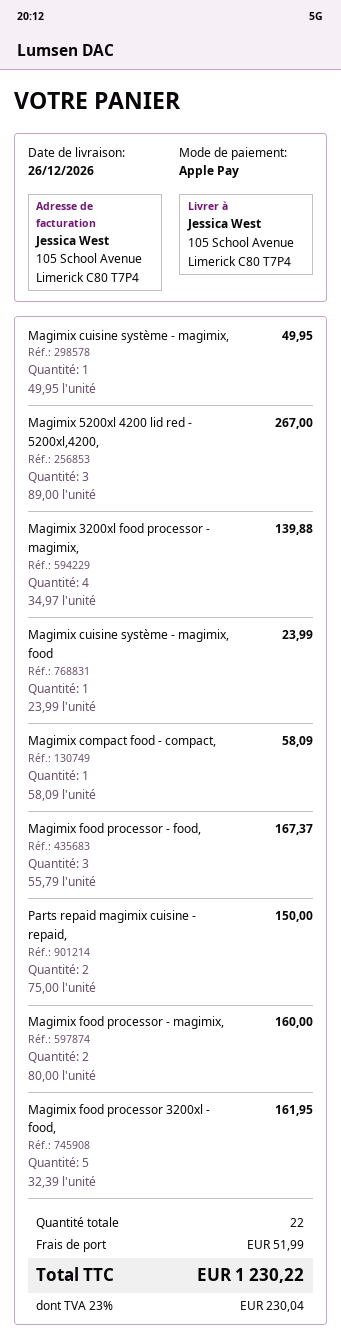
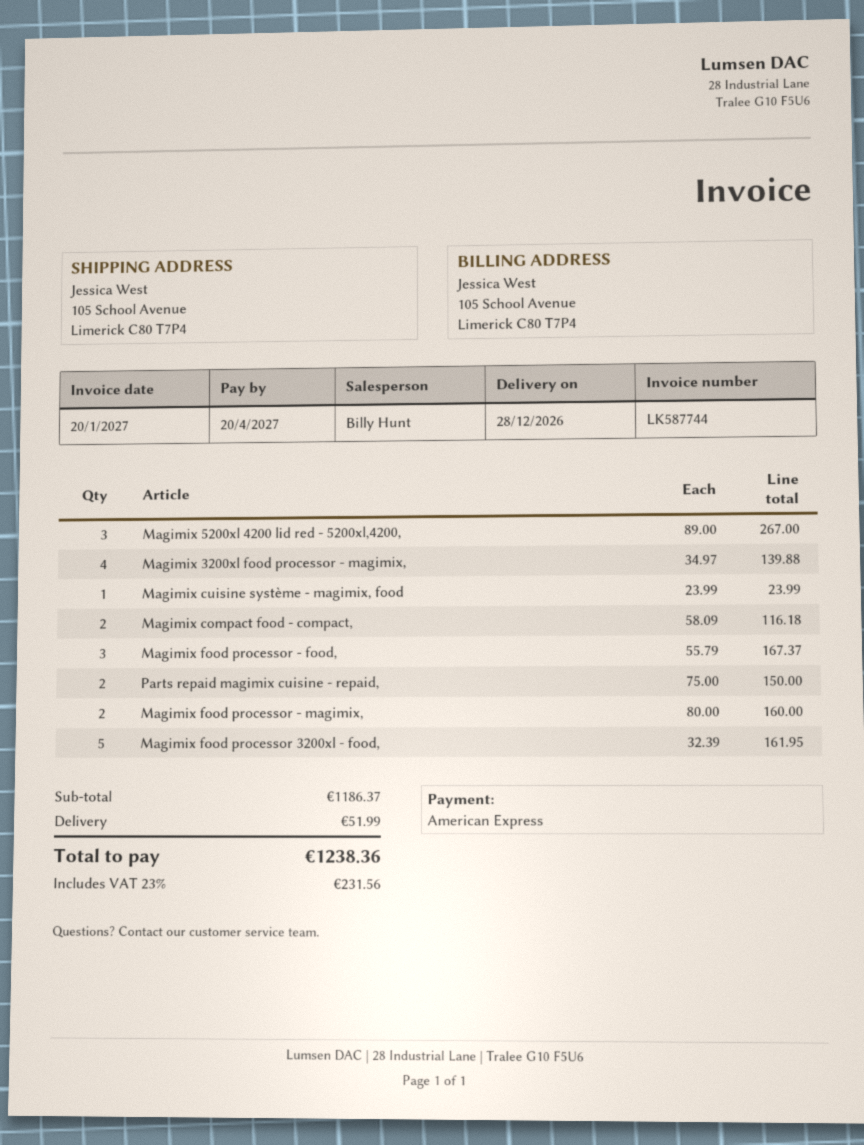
delivery date: 2026-12-26 -> 2026-12-28
payment method: Apple Pay -> American Express
Magimix cuisine système - magimix,: 1 x 49.95 = 49.95 -> none
Magimix compact food - compact,: 1 x 58.09 = 58.09 -> 2 x 58.09 = 116.18
tax: 23% = 230.04 -> 23% = 231.56
total: 1230.22 -> 1238.36

